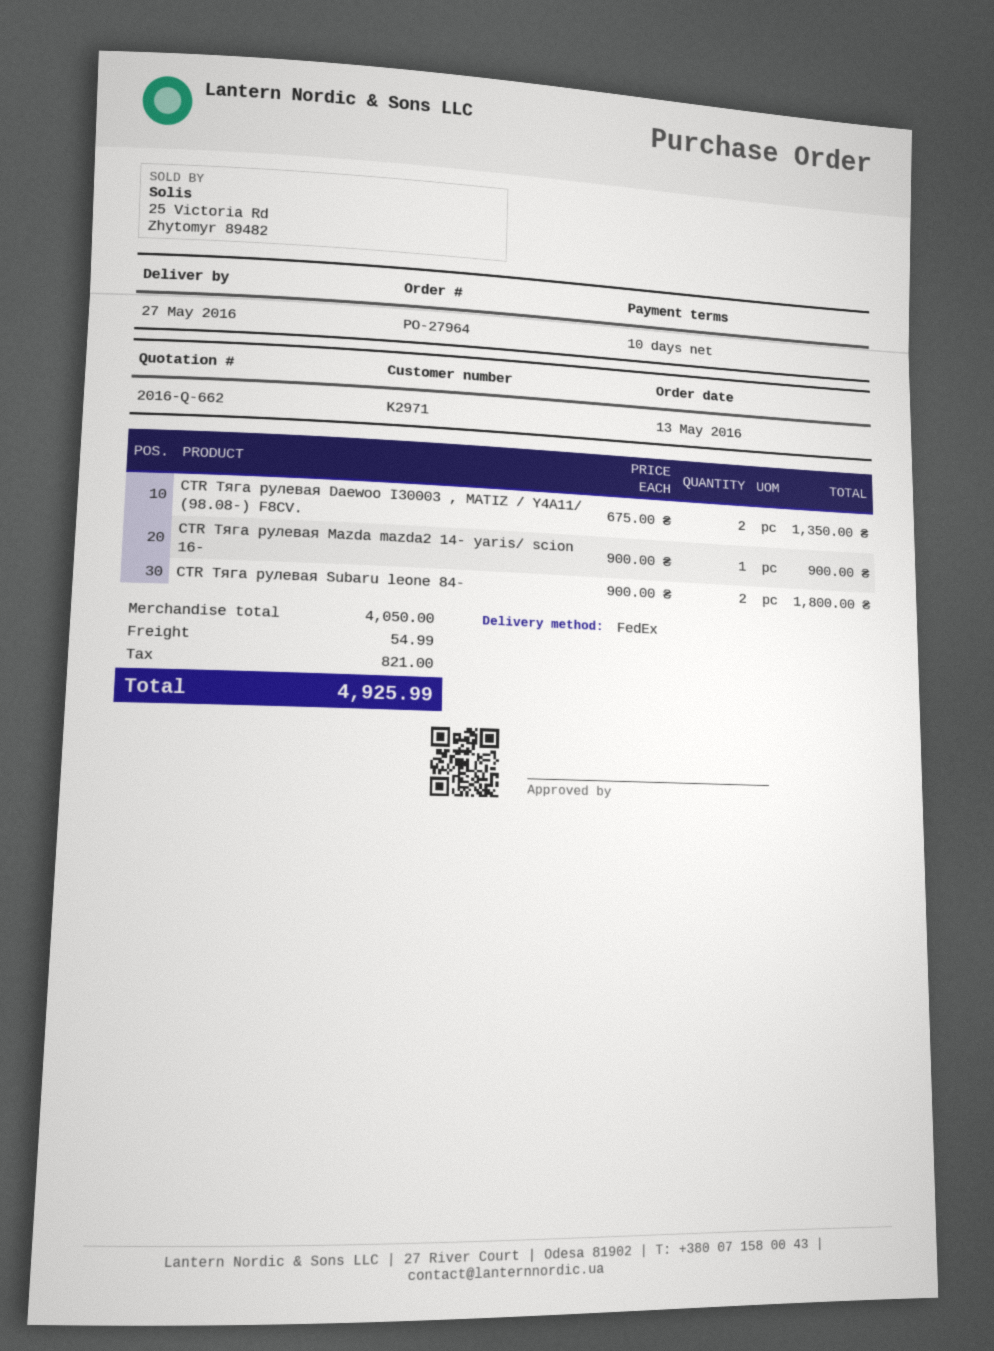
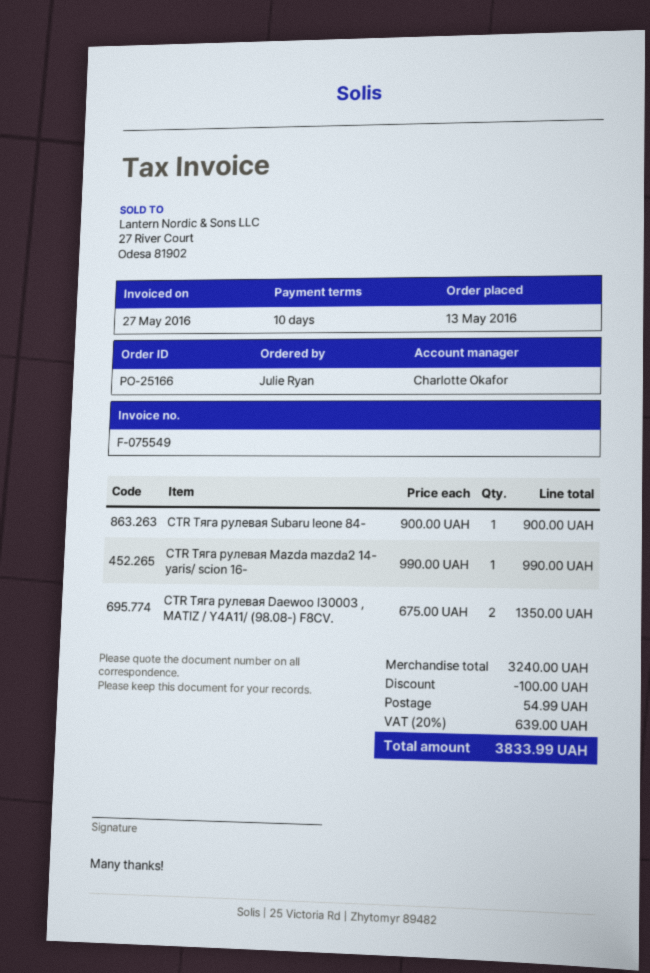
order number: PO-27964 -> PO-25166
CTR Тяга рулевая Mazda mazda2 14- yaris/ scion 16-: 1 x 900.00 = 900.00 -> 1 x 990.00 = 990.00
CTR Тяга рулевая Subaru leone 84-: 2 x 900.00 = 1800.00 -> 1 x 900.00 = 900.00
subtotal: 4050.00 -> 3240.00
discount: none -> 100.00
tax: 821.00 -> 639.00
total: 4925.99 -> 3833.99

